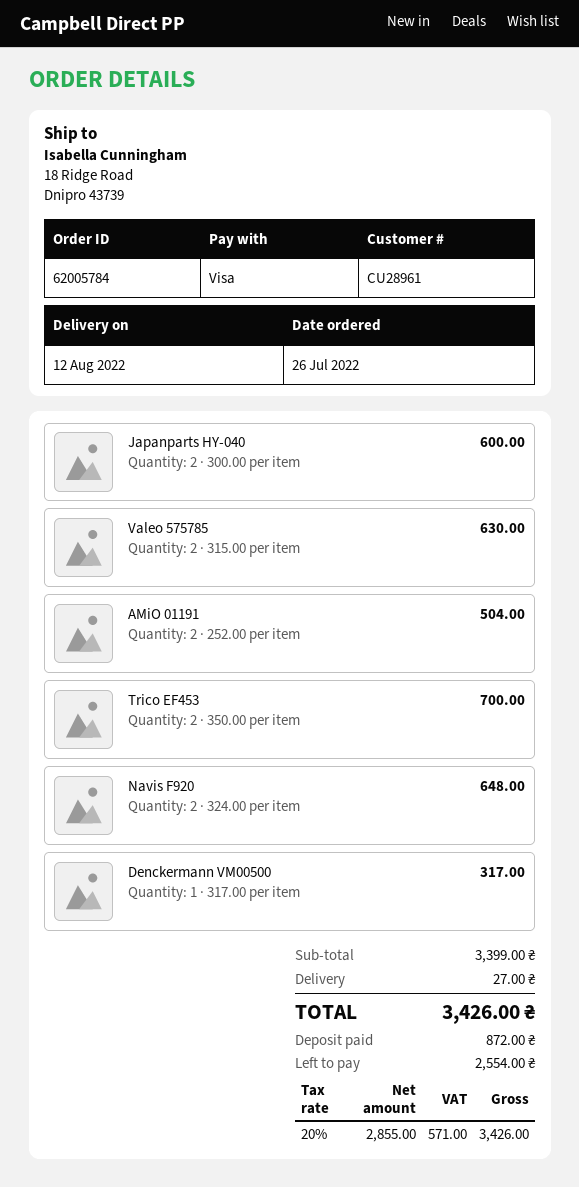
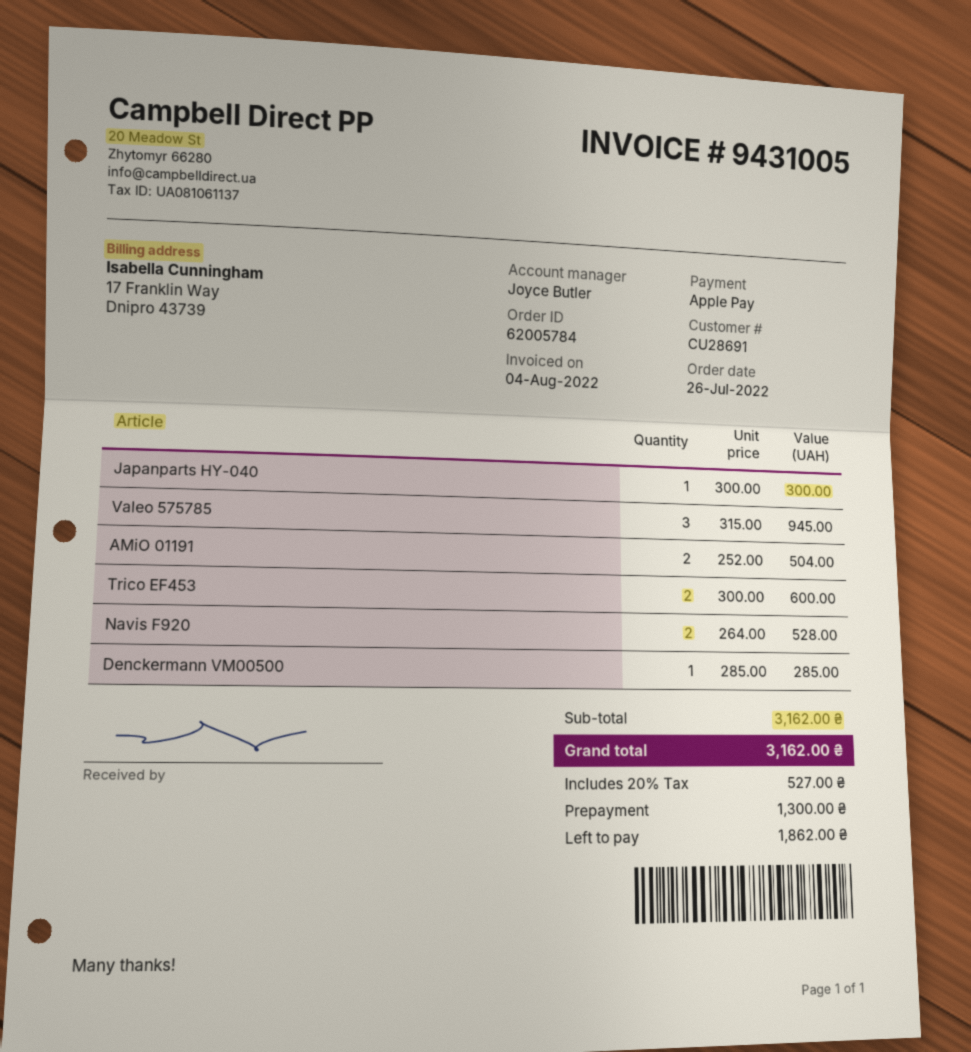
customer number: CU28961 -> CU28691
payment method: Visa -> Apple Pay
Japanparts HY-040: 2 x 300.00 = 600.00 -> 1 x 300.00 = 300.00
Valeo 575785: 2 x 315.00 = 630.00 -> 3 x 315.00 = 945.00
Trico EF453: 2 x 350.00 = 700.00 -> 2 x 300.00 = 600.00
Navis F920: 2 x 324.00 = 648.00 -> 2 x 264.00 = 528.00
Denckermann VM00500: 1 x 317.00 = 317.00 -> 1 x 285.00 = 285.00
subtotal: 3399.00 -> 3162.00
shipping: 27.00 -> none
tax: 20% = 571.00 -> 20% = 527.00
total: 3426.00 -> 3162.00
deposit: 872.00 -> 1300.00
balance: 2554.00 -> 1862.00

